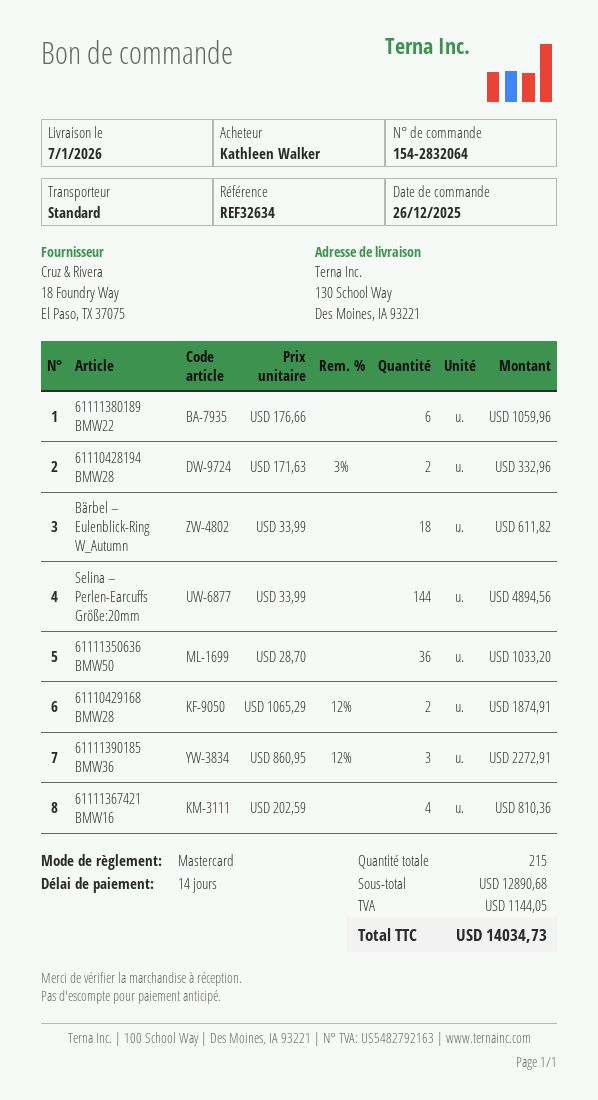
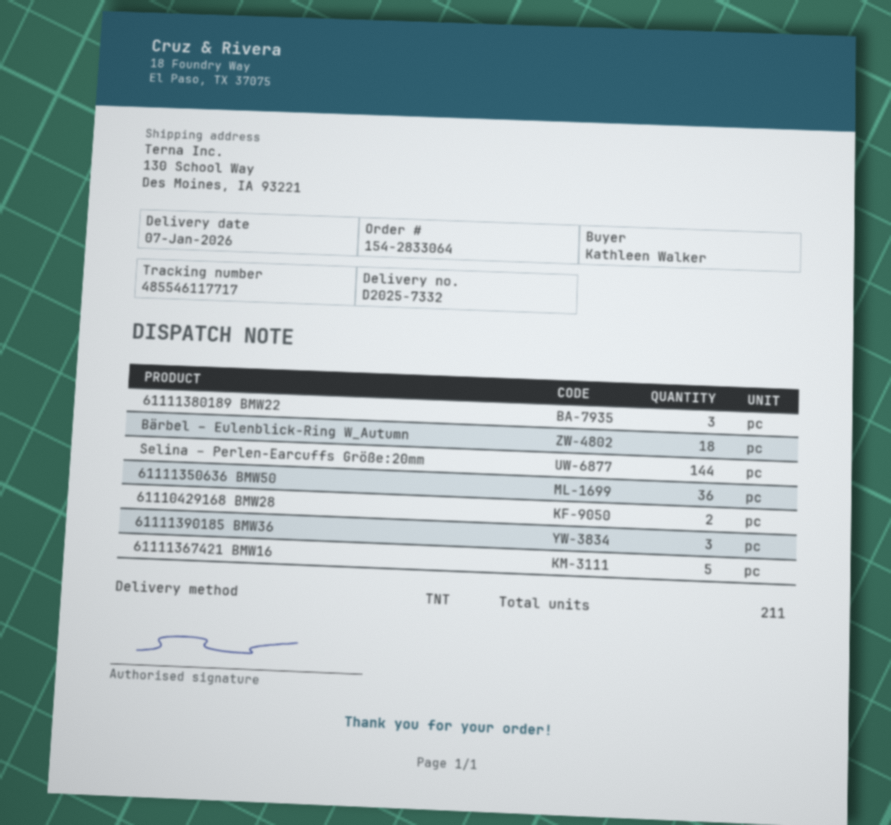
order number: 154-2832064 -> 154-2833064
shipping method: standard -> TNT
61111380189 BMW22: 6 -> 3
61110428194 BMW28: 2 -> none
61111367421 BMW16: 4 -> 5
total quantity: 215 -> 211

